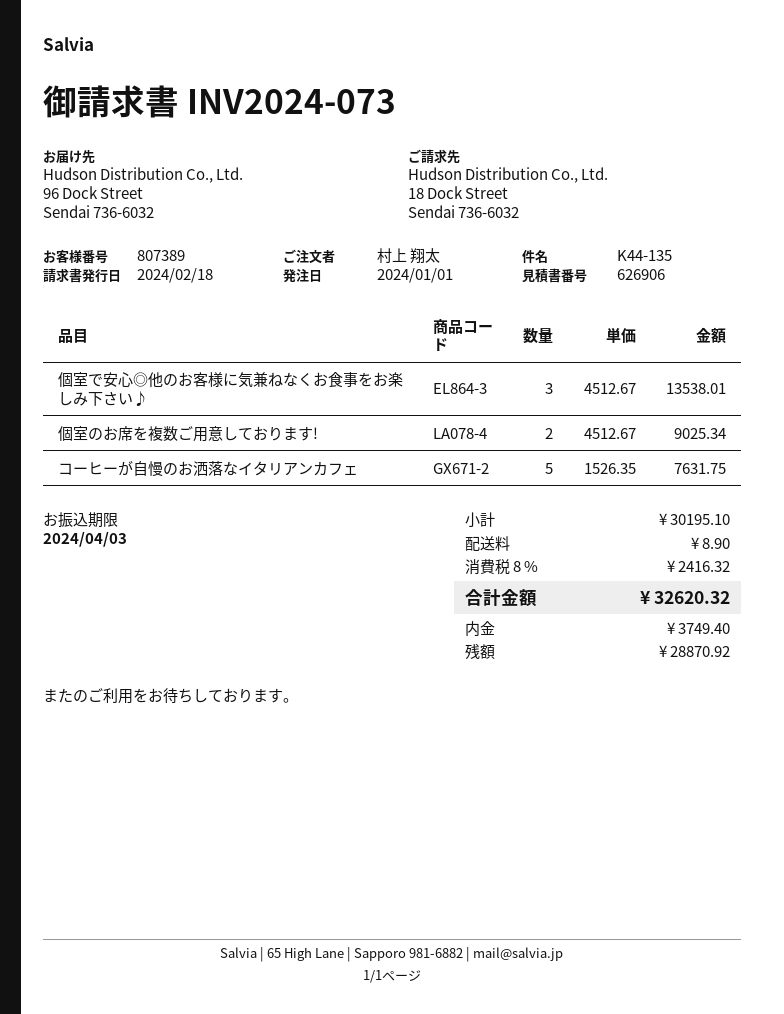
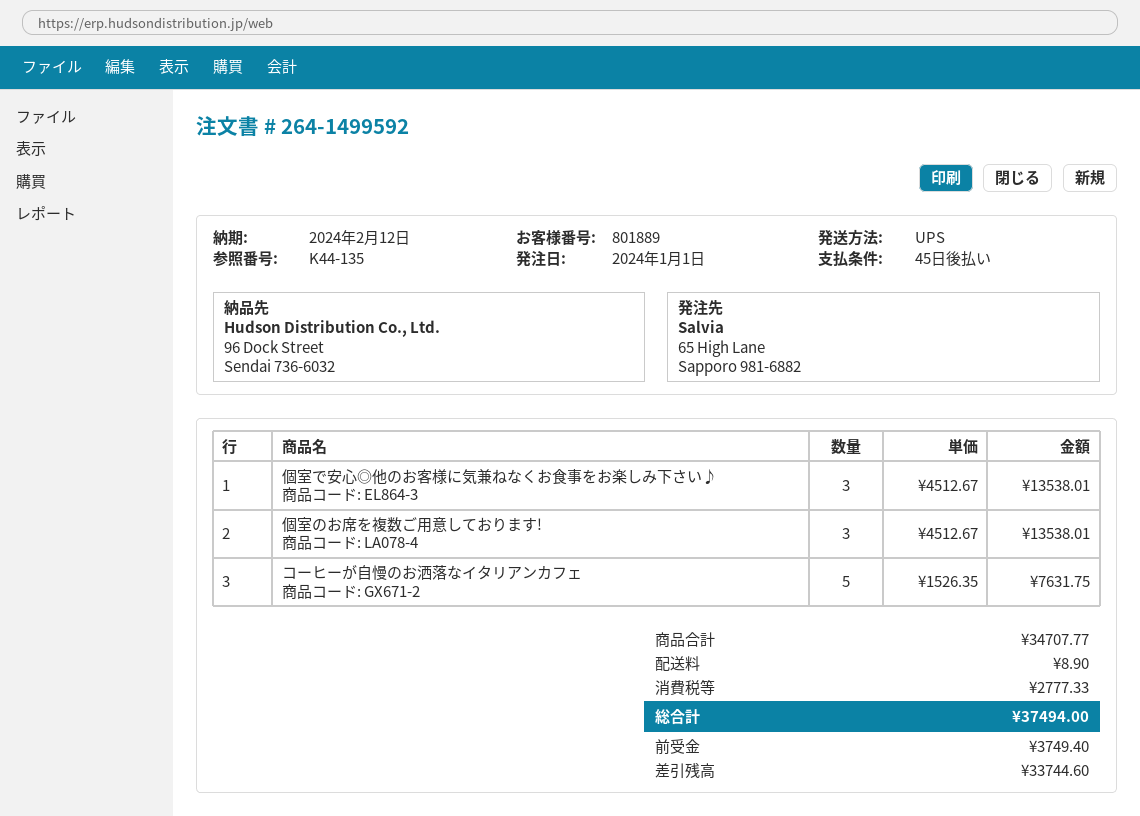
customer number: 807389 -> 801889
個室のお席を複数ご用意しております!: 2 x 4512.67 = 9025.34 -> 3 x 4512.67 = 13538.01
subtotal: 30195.10 -> 34707.77
tax: 2416.32 -> 2777.33
total: 32620.32 -> 37494.00
balance: 28870.92 -> 33744.60

